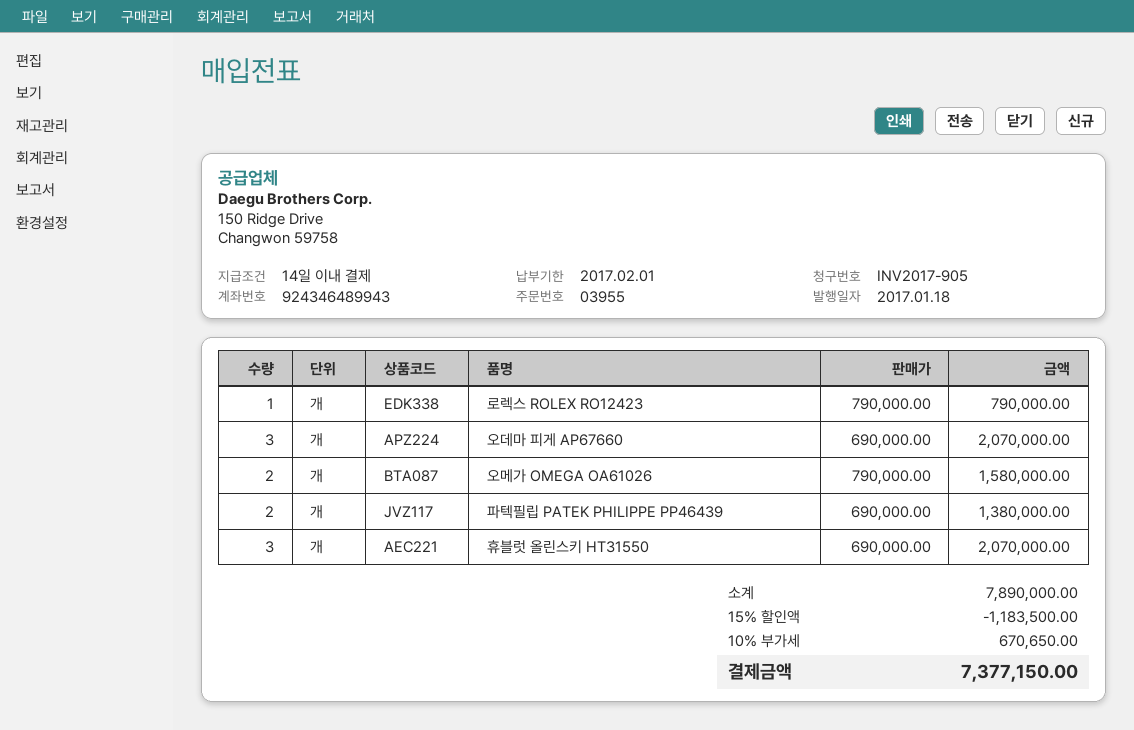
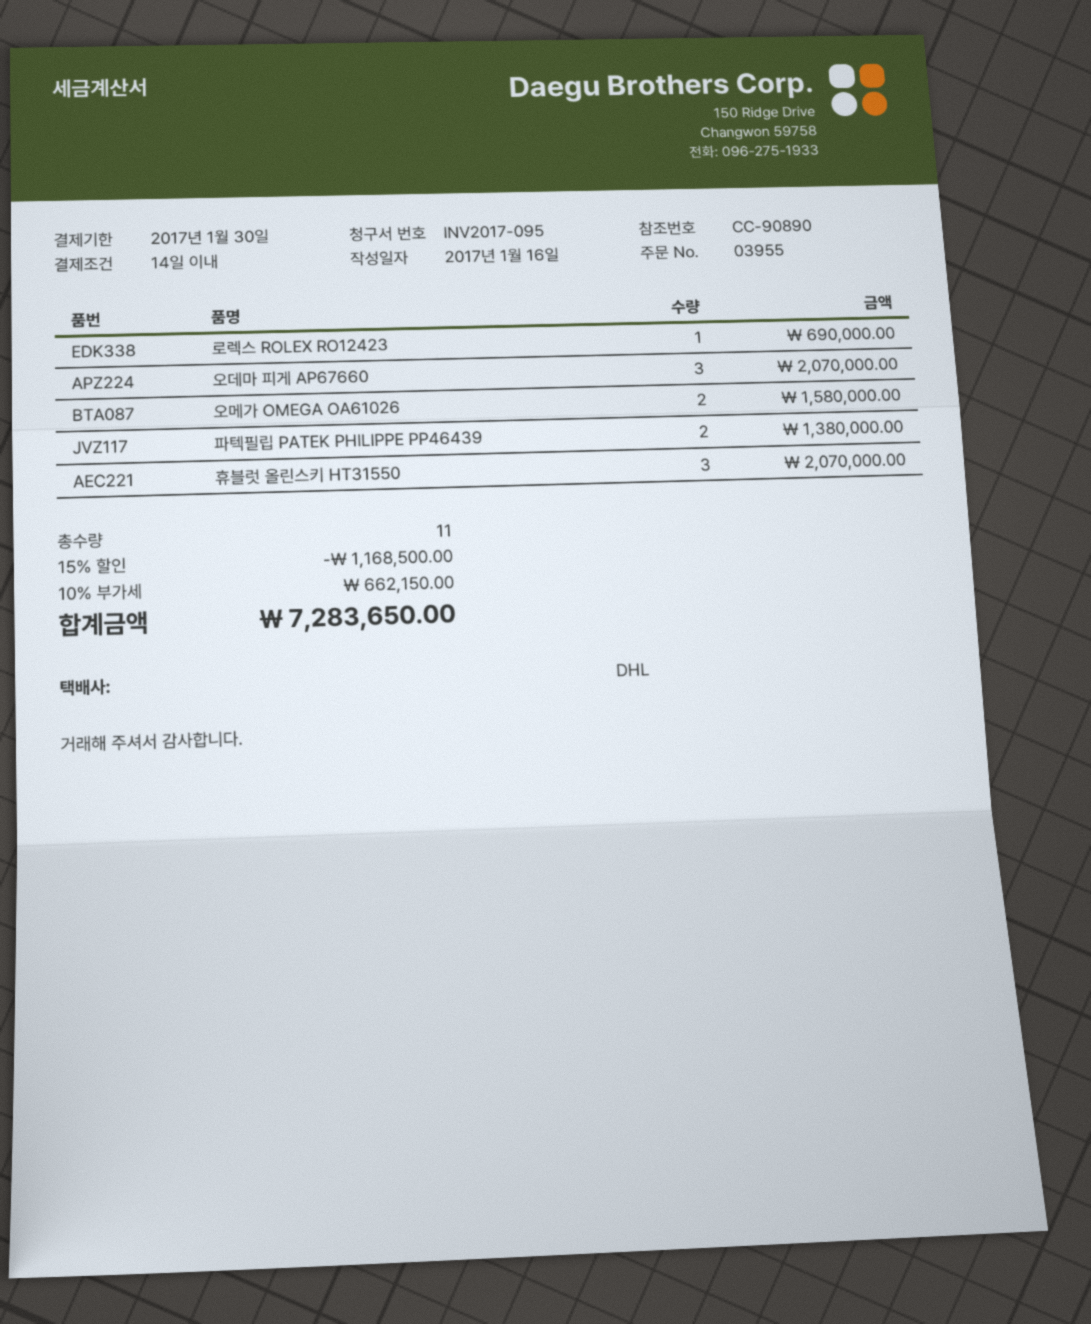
invoice number: INV2017-905 -> INV2017-095
invoice date: 2017-01-18 -> 2017-01-16
due date: 2017-02-01 -> 2017-01-30
로렉스 ROLEX RO12423: 1 for 790000.00 -> 1 for 690000.00
discount: 15% = 1183500.00 -> 15% = 1168500.00
tax: 10% = 670650.00 -> 10% = 662150.00
total: 7377150.00 -> 7283650.00

